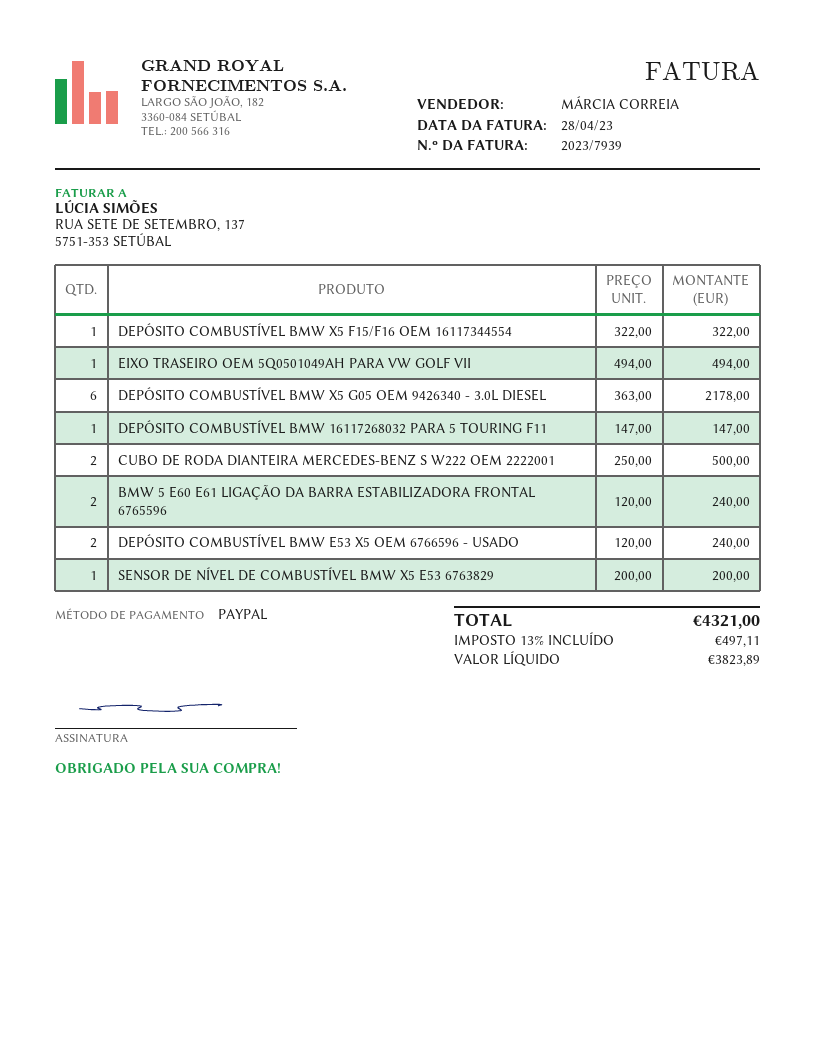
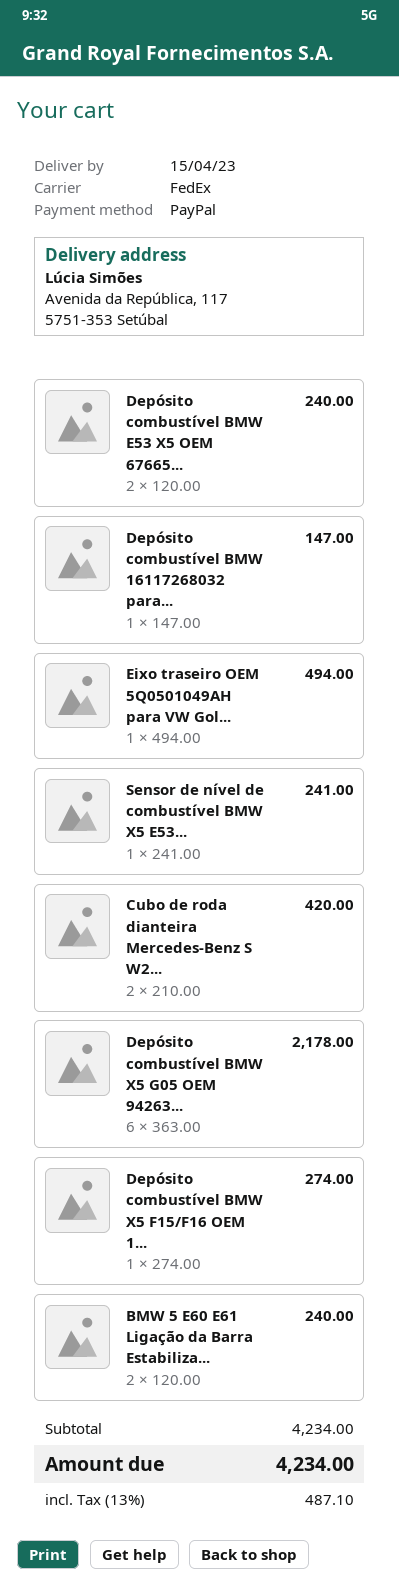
DEPÓSITO COMBUSTÍVEL BMW X5 F15/F16 OEM 16117344554: 1 x 322.00 = 322.00 -> 1 x 274.00 = 274.00
CUBO DE RODA DIANTEIRA MERCEDES-BENZ S W222 OEM 2222001: 2 x 250.00 = 500.00 -> 2 x 210.00 = 420.00
SENSOR DE NÍVEL DE COMBUSTÍVEL BMW X5 E53 6763829: 1 x 200.00 = 200.00 -> 1 x 241.00 = 241.00
tax: 13% = 497.11 -> 13% = 487.10
total: 4321.00 -> 4234.00

